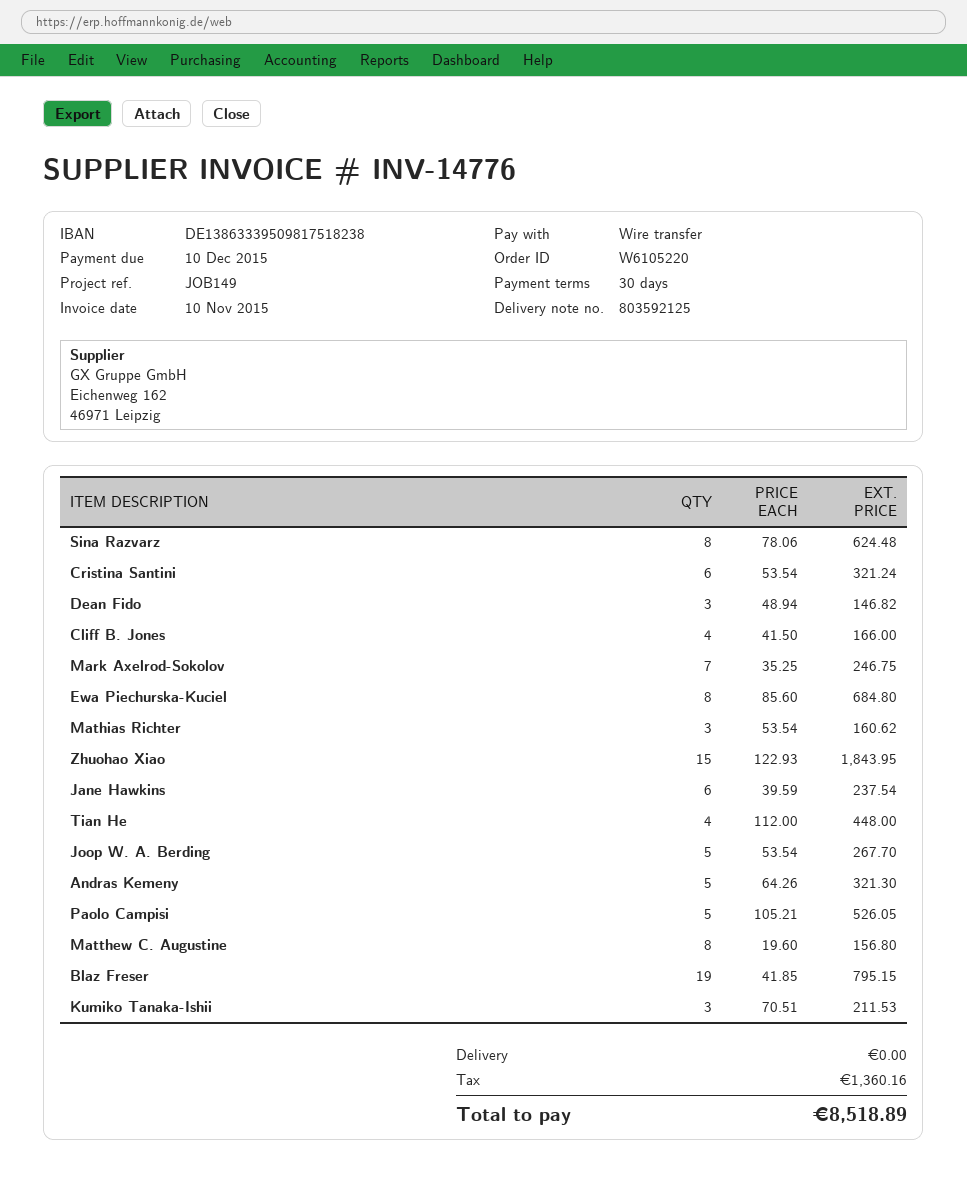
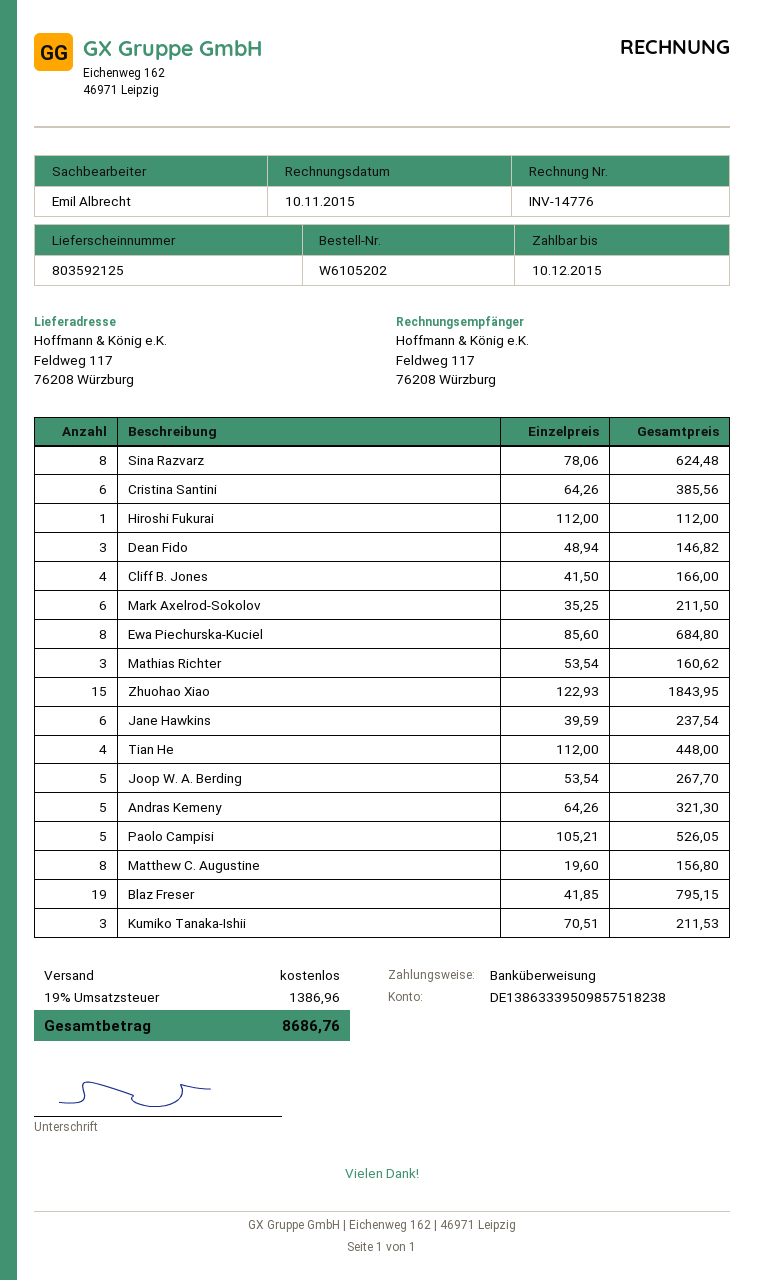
order number: W6105220 -> W6105202
bank account: DE13863339509817518238 -> DE13863339509857518238
Cristina Santini: 6 x 53.54 = 321.24 -> 6 x 64.26 = 385.56
Mark Axelrod-Sokolov: 7 x 35.25 = 246.75 -> 6 x 35.25 = 211.50
Hiroshi Fukurai: none -> 1 x 112.00 = 112.00
tax: 1360.16 -> 1386.96
total: 8518.89 -> 8686.76

